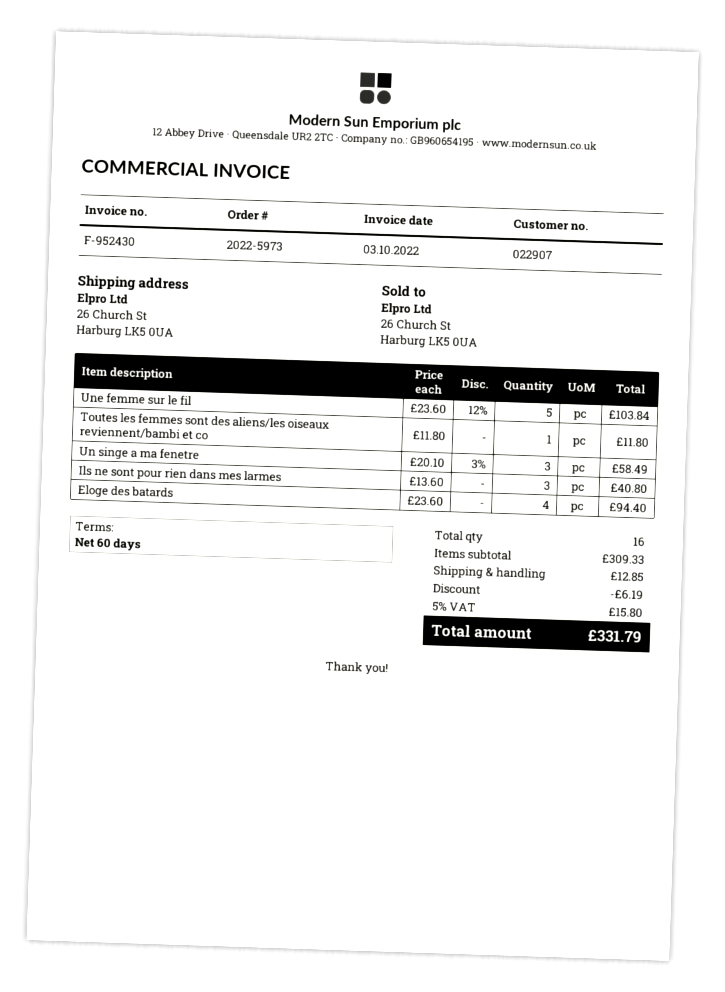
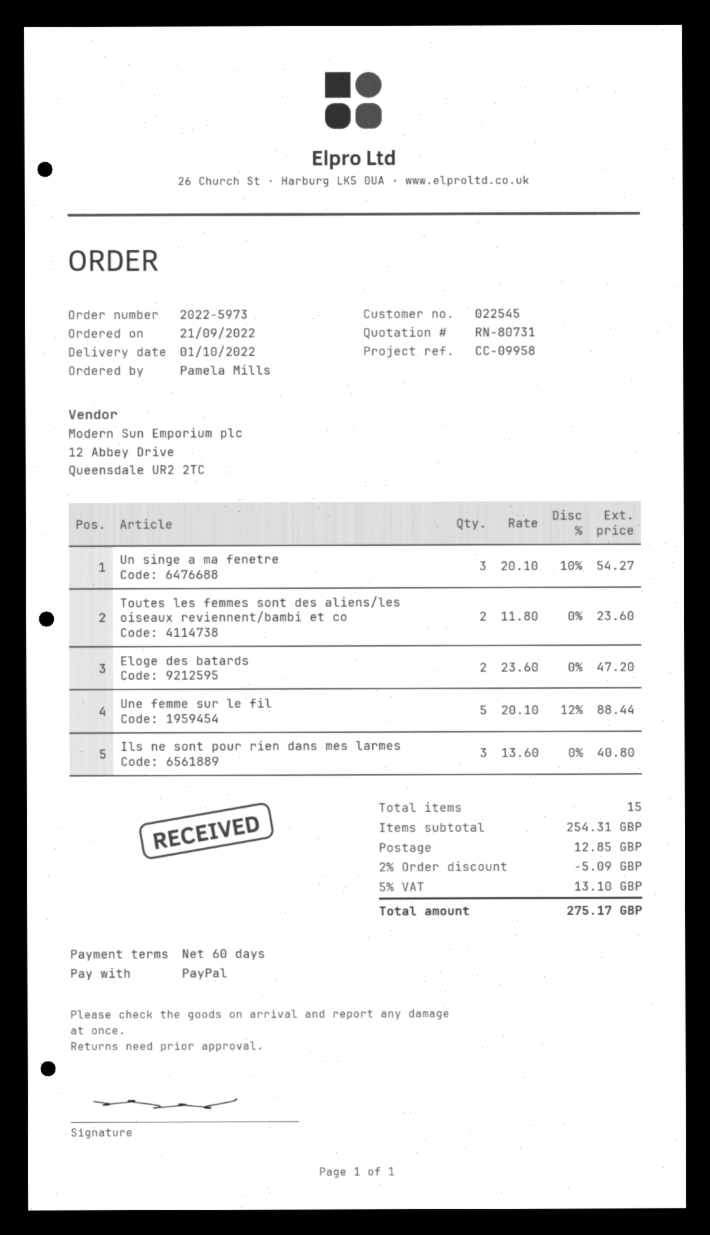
customer number: 022907 -> 022545
Une femme sur le fil: 5 x 23.60 - 12% = 103.84 -> 5 x 20.10 - 12% = 88.44
Toutes les femmes sont des aliens/les oiseaux reviennent/bambi et co: 1 x 11.80 = 11.80 -> 2 x 11.80 = 23.60
Un singe a ma fenetre: 3 x 20.10 - 3% = 58.49 -> 3 x 20.10 - 10% = 54.27
Eloge des batards: 4 x 23.60 = 94.40 -> 2 x 23.60 = 47.20
total quantity: 16 -> 15
subtotal: 309.33 -> 254.31
discount: 6.19 -> 5.09
tax: 5% = 15.80 -> 5% = 13.10
total: 331.79 -> 275.17

